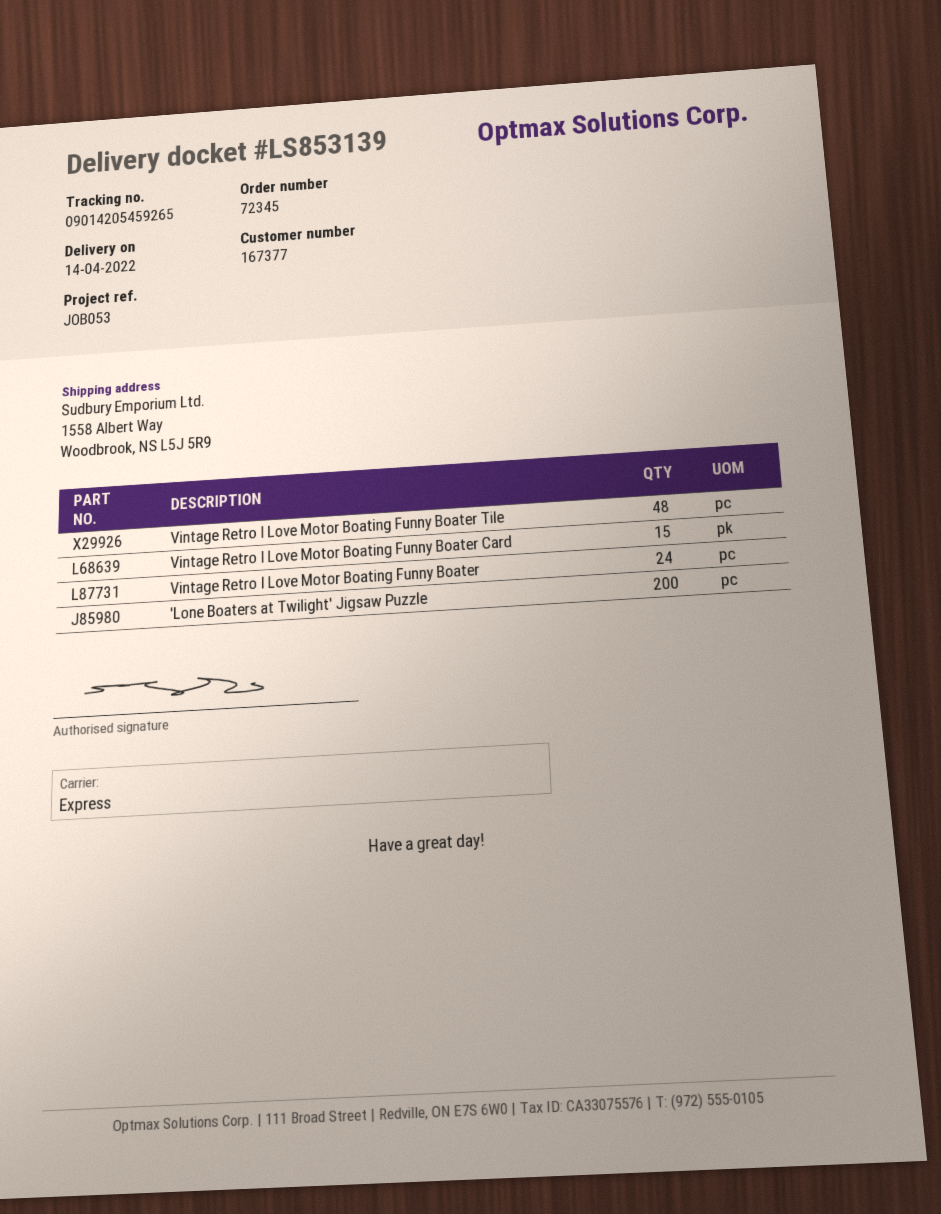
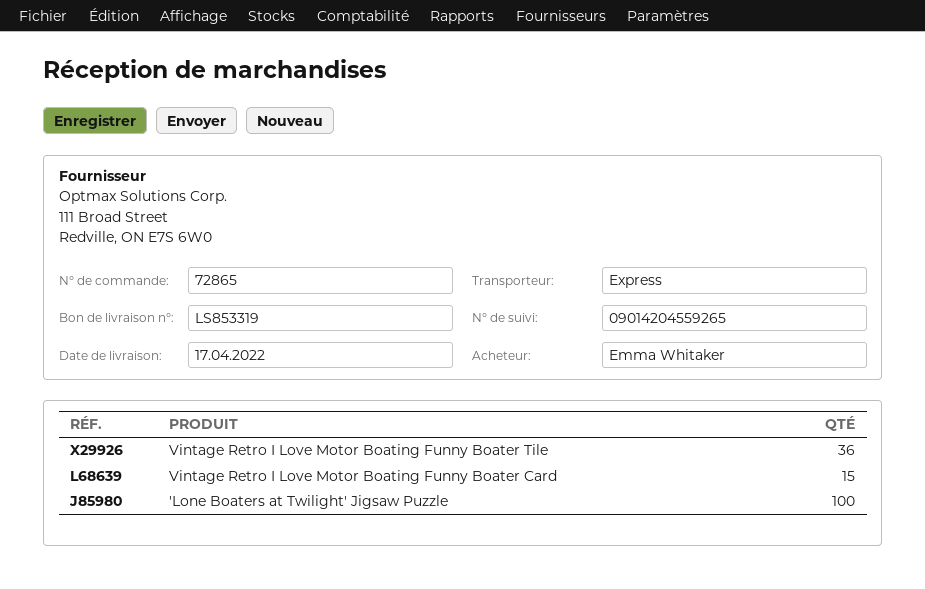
order number: 72345 -> 72865
delivery note number: LS853139 -> LS853319
delivery date: 2022-04-14 -> 2022-04-17
tracking number: 09014205459265 -> 09014204559265
Vintage Retro I Love Motor Boating Funny Boater Tile: 48 -> 36
Vintage Retro I Love Motor Boating Funny Boater: 24 -> none
'Lone Boaters at Twilight' Jigsaw Puzzle: 200 -> 100

